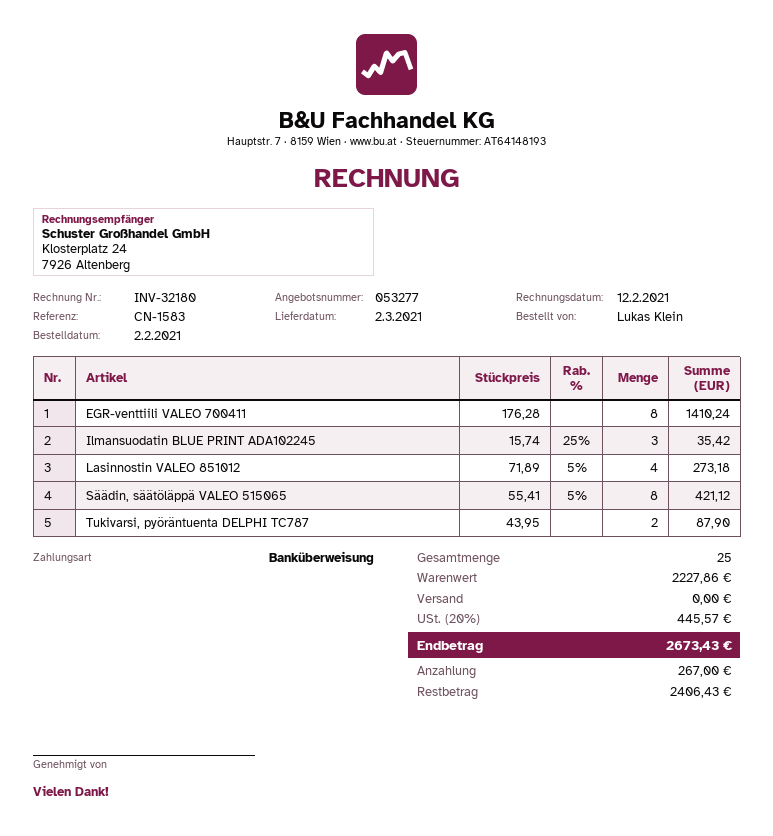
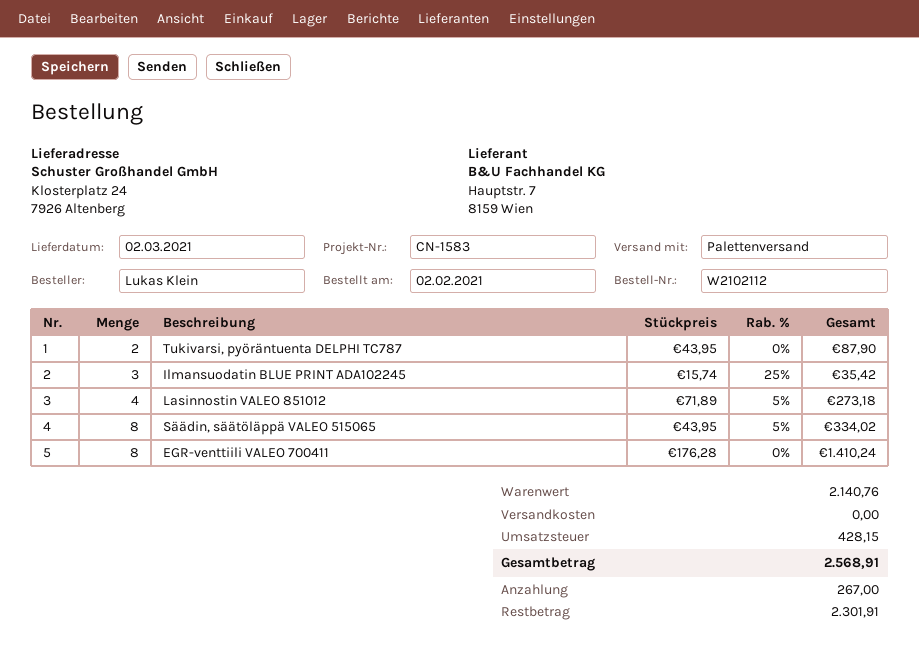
Säädin, säätöläppä VALEO 515065: 8 x 55.41 - 5% = 421.12 -> 8 x 43.95 - 5% = 334.02
subtotal: 2227.86 -> 2140.76
tax: 445.57 -> 428.15
total: 2673.43 -> 2568.91
balance: 2406.43 -> 2301.91

